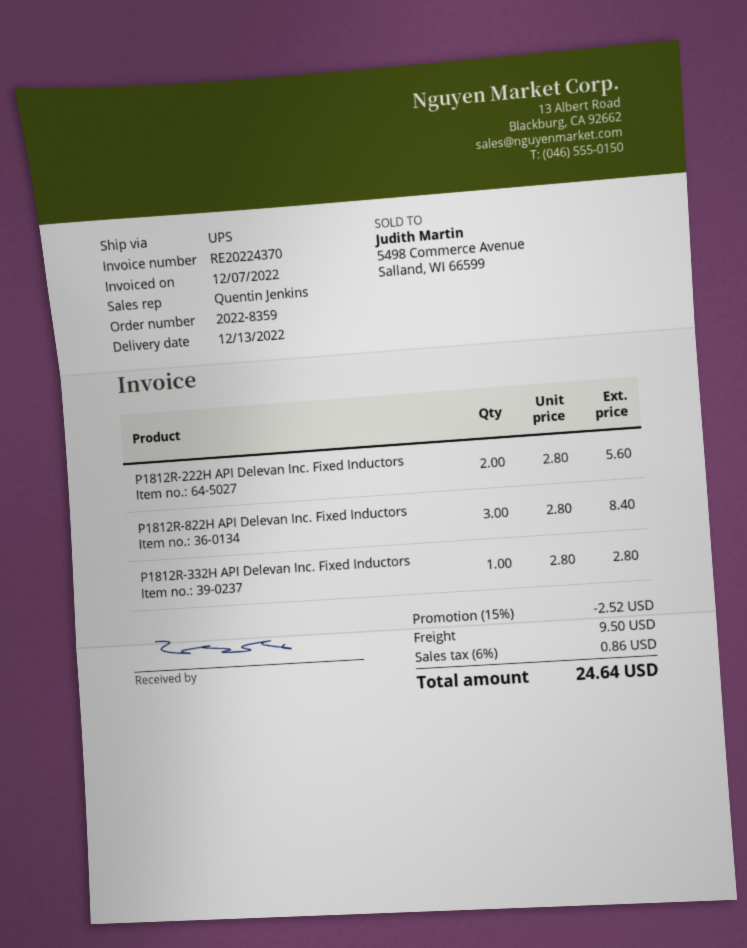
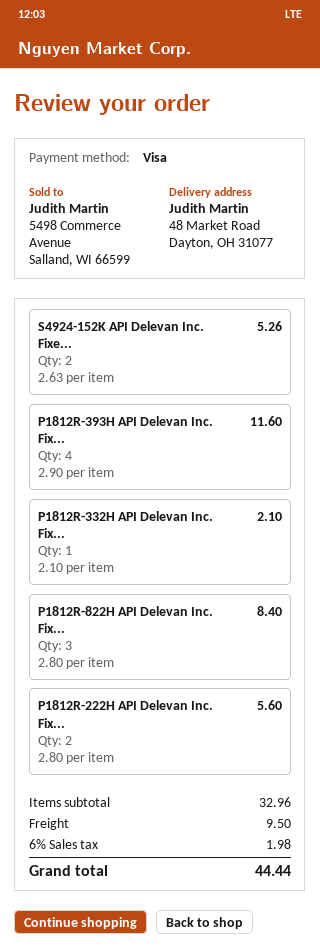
P1812R-332H API Delevan Inc. Fixed Inductors: 1 x 2.80 = 2.80 -> 1 x 2.10 = 2.10
S4924-152K API Delevan Inc. Fixe...: none -> 2 x 2.63 = 5.26
P1812R-393H API Delevan Inc. Fix...: none -> 4 x 2.90 = 11.60
discount: 15% = 2.52 -> none
tax: 6% = 0.86 -> 6% = 1.98
total: 24.64 -> 44.44

